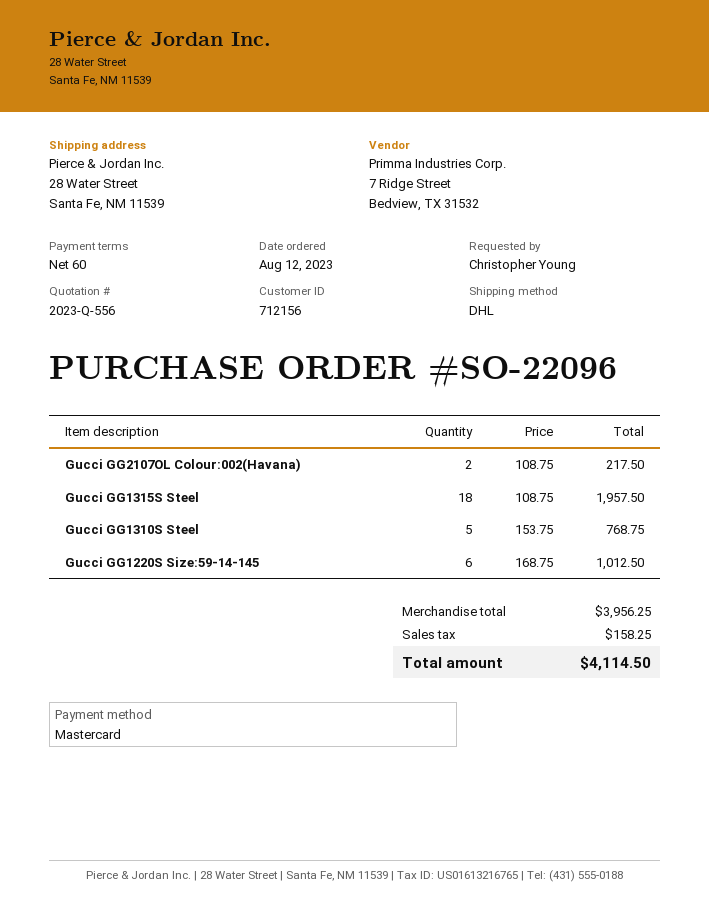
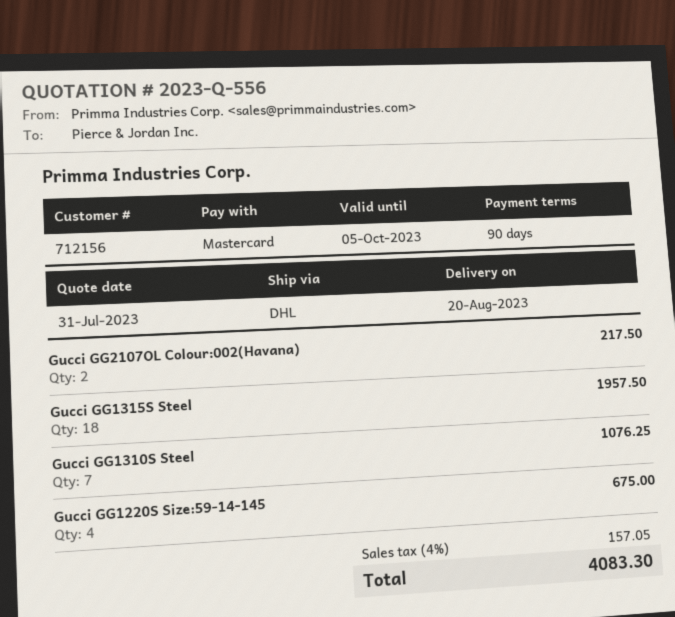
payment terms: 60 days -> 90 days
Gucci GG1310S Steel: 5 for 768.75 -> 7 for 1076.25
Gucci GG1220S Size:59-14-145: 6 for 1012.50 -> 4 for 675.00
tax: 158.25 -> 157.05
total: 4114.50 -> 4083.30

